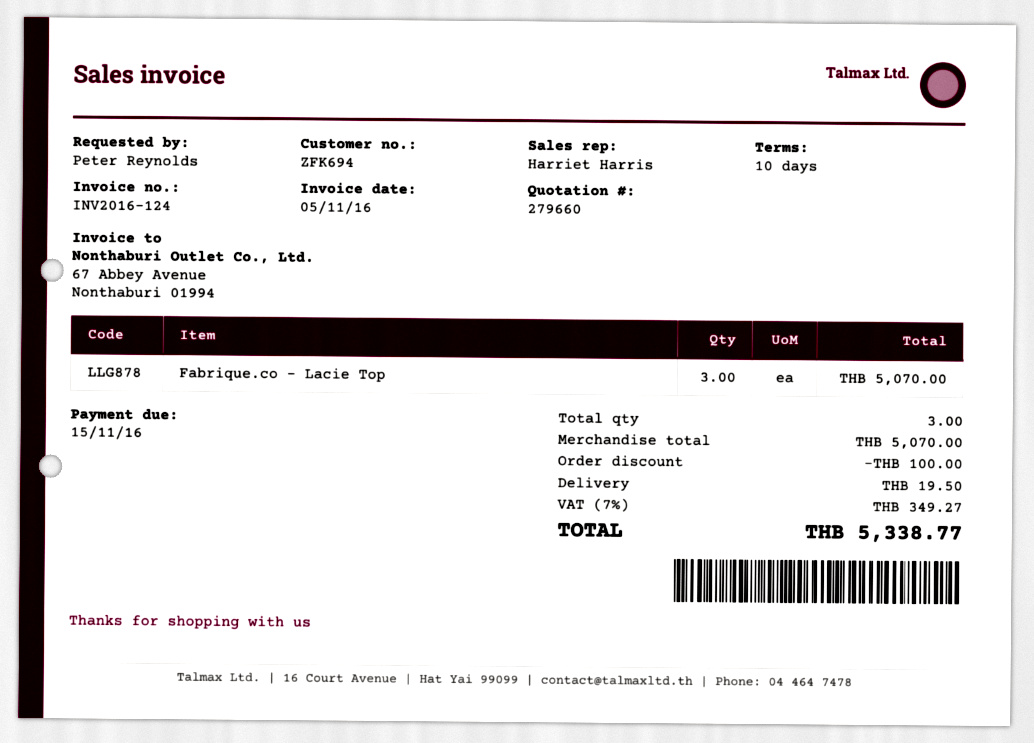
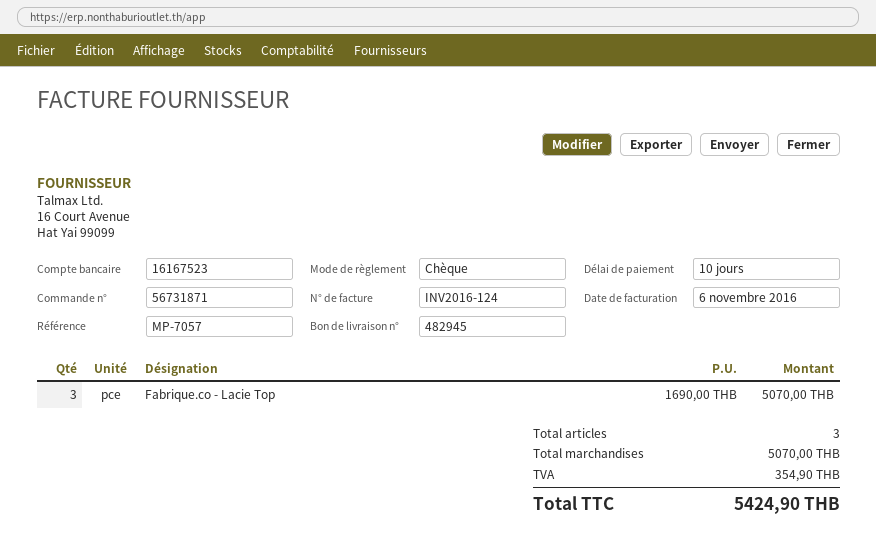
invoice date: 2016-11-05 -> 2016-11-06
discount: 100.00 -> none
shipping: 19.50 -> none
tax: 349.27 -> 354.90
total: 5338.77 -> 5424.90

